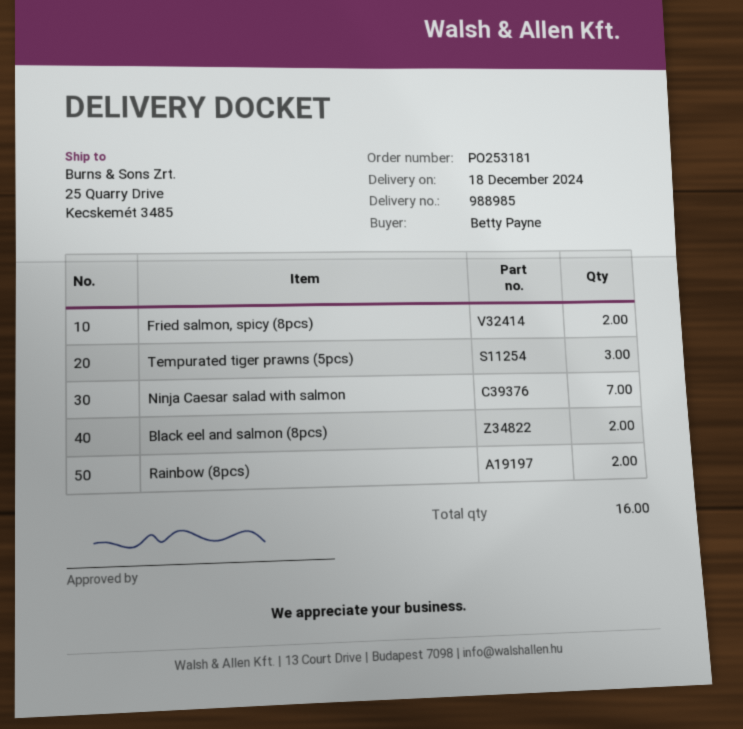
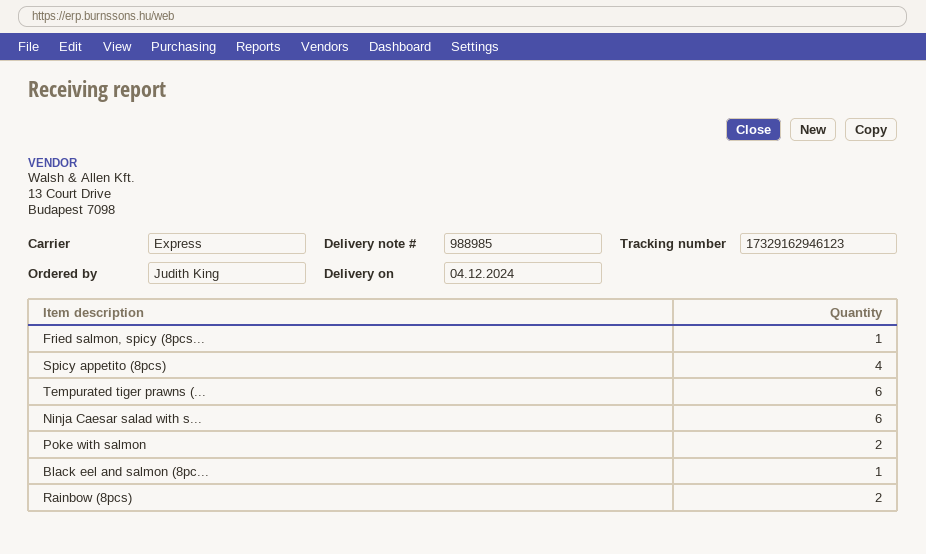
delivery date: 2024-12-18 -> 2024-12-04
ordered by: Betty Payne -> Judith King
Fried salmon, spicy (8pcs): 2 -> 1
Tempurated tiger prawns (5pcs): 3 -> 6
Ninja Caesar salad with salmon: 7 -> 6
Black eel and salmon (8pcs): 2 -> 1
Spicy appetito (8pcs): none -> 4
Poke with salmon: none -> 2

